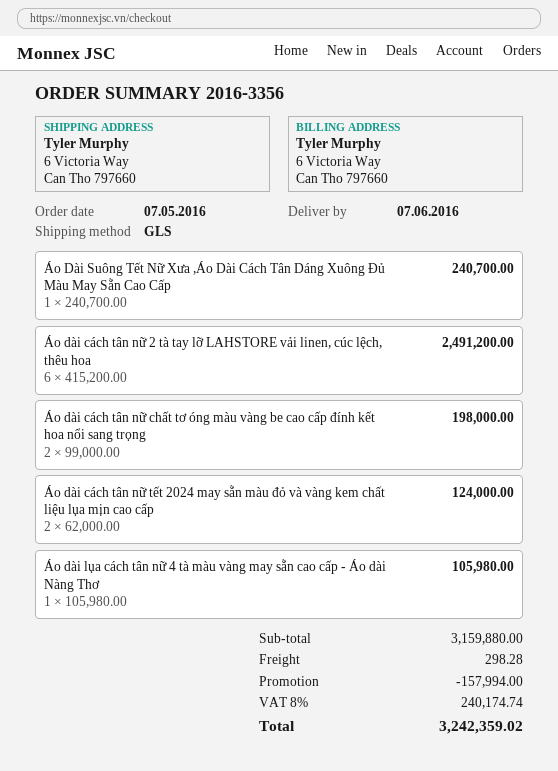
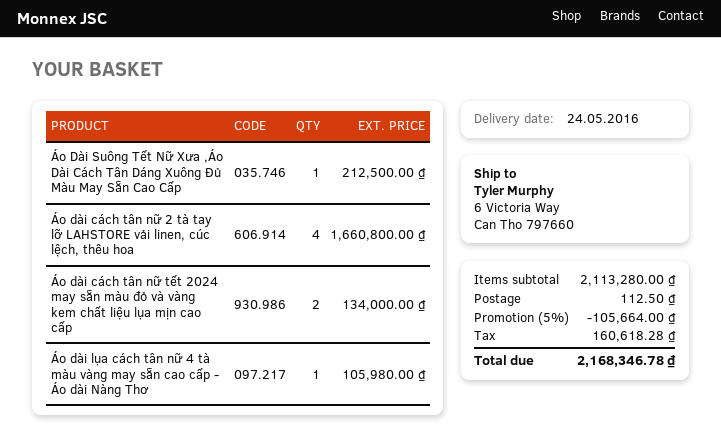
delivery date: 2016-06-07 -> 2016-05-24
Áo Dài Suông Tết Nữ Xưa ,Áo Dài Cách Tân Dáng Xuông Đủ Màu May Sẵn Cao Cấp: 1 for 240700.00 -> 1 for 212500.00
Áo dài cách tân nữ 2 tà tay lỡ LAHSTORE vải linen, cúc lệch, thêu hoa: 6 for 2491200.00 -> 4 for 1660800.00
Áo dài cách tân nữ chất tơ óng màu vàng be cao cấp đính kết hoa nổi sang trọng: 2 for 198000.00 -> none
Áo dài cách tân nữ tết 2024 may sẵn màu đỏ và vàng kem chất liệu lụa mịn cao cấp: 2 for 124000.00 -> 2 for 134000.00
subtotal: 3159880.00 -> 2113280.00
discount: 157994.00 -> 105664.00
shipping: 298.28 -> 112.50
tax: 240174.74 -> 160618.28
total: 3242359.02 -> 2168346.78

